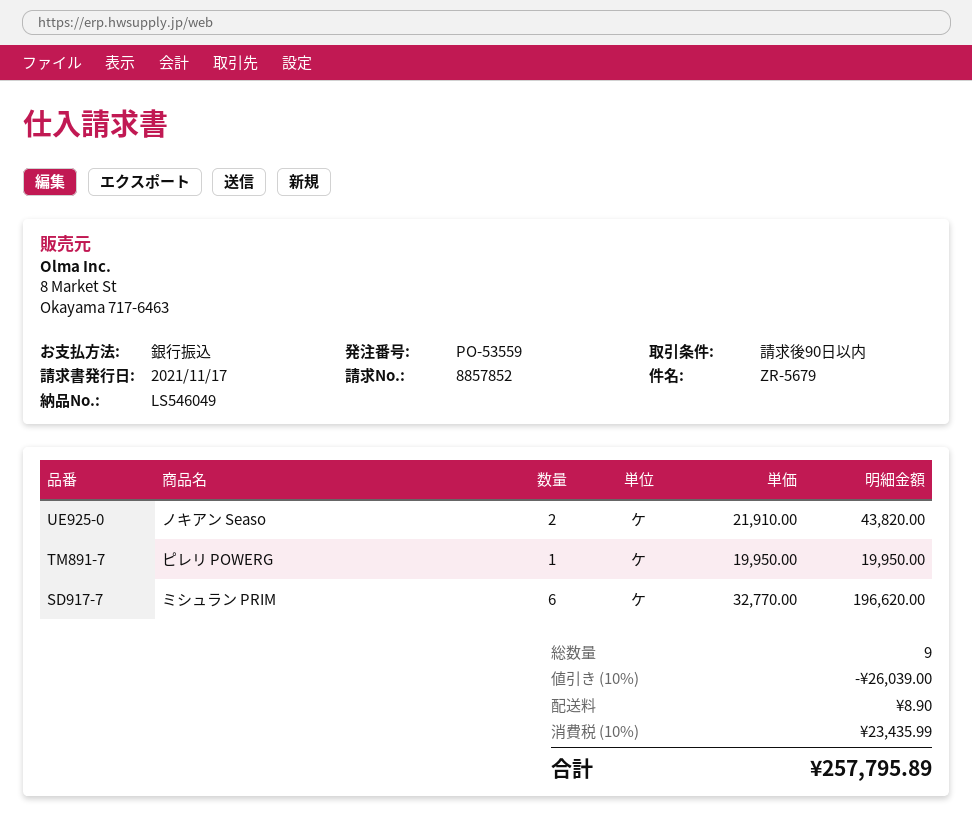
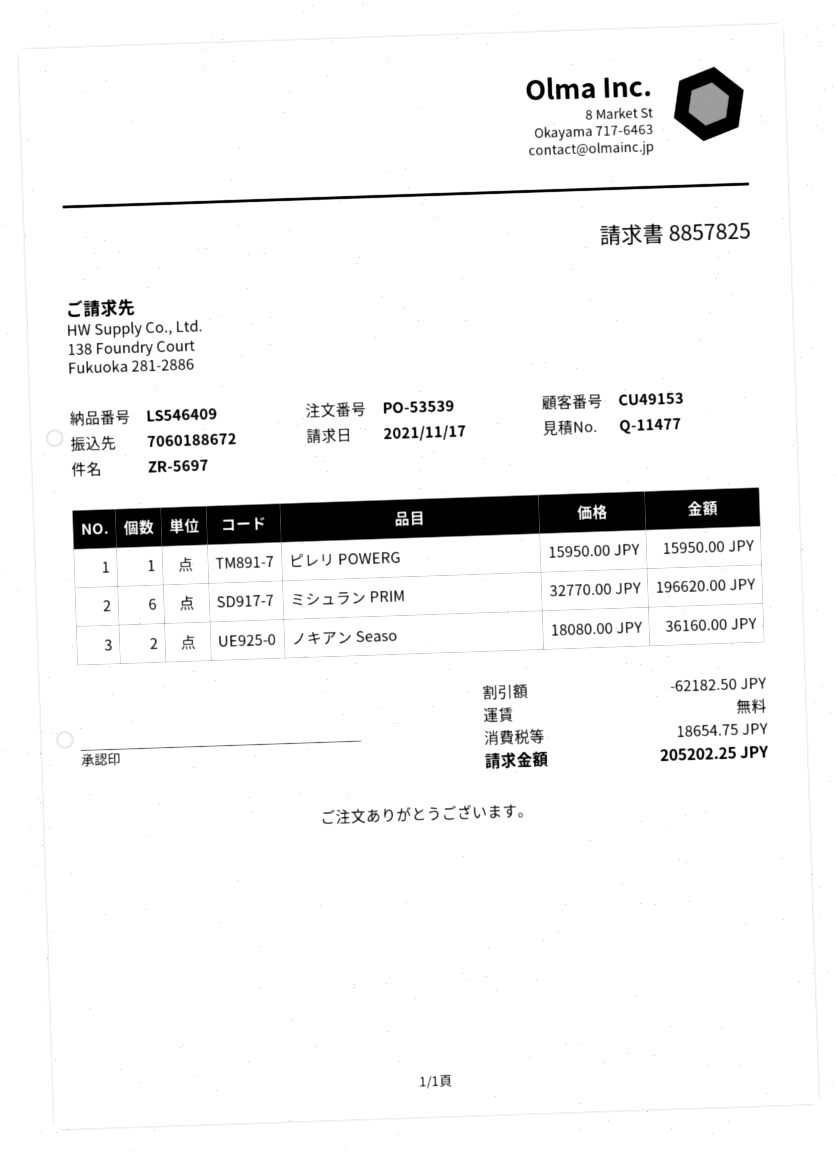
order number: PO-53559 -> PO-53539
delivery note number: LS546049 -> LS546409
invoice number: 8857852 -> 8857825
reference: ZR-5679 -> ZR-5697
ノキアン Seaso: 2 x 21910.00 = 43820.00 -> 2 x 18080.00 = 36160.00
ピレリ POWERG: 1 x 19950.00 = 19950.00 -> 1 x 15950.00 = 15950.00
discount: 26039.00 -> 62182.50
shipping: 8.90 -> 0.00
tax: 23435.99 -> 18654.75
total: 257795.89 -> 205202.25

